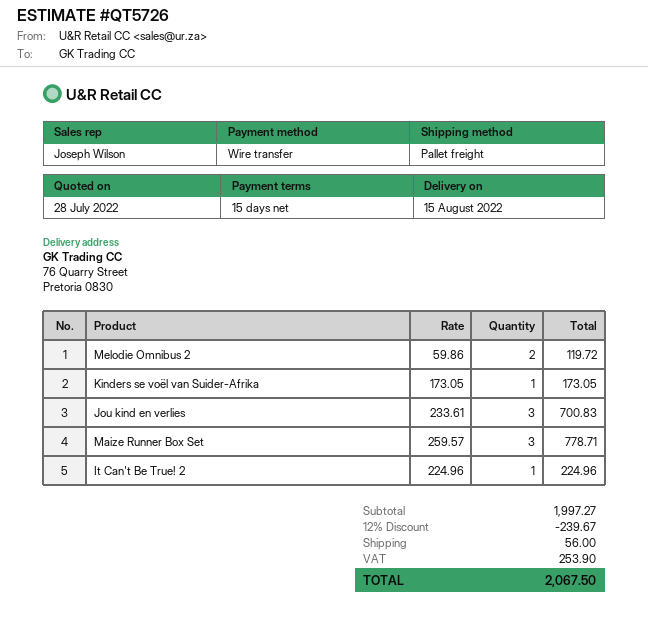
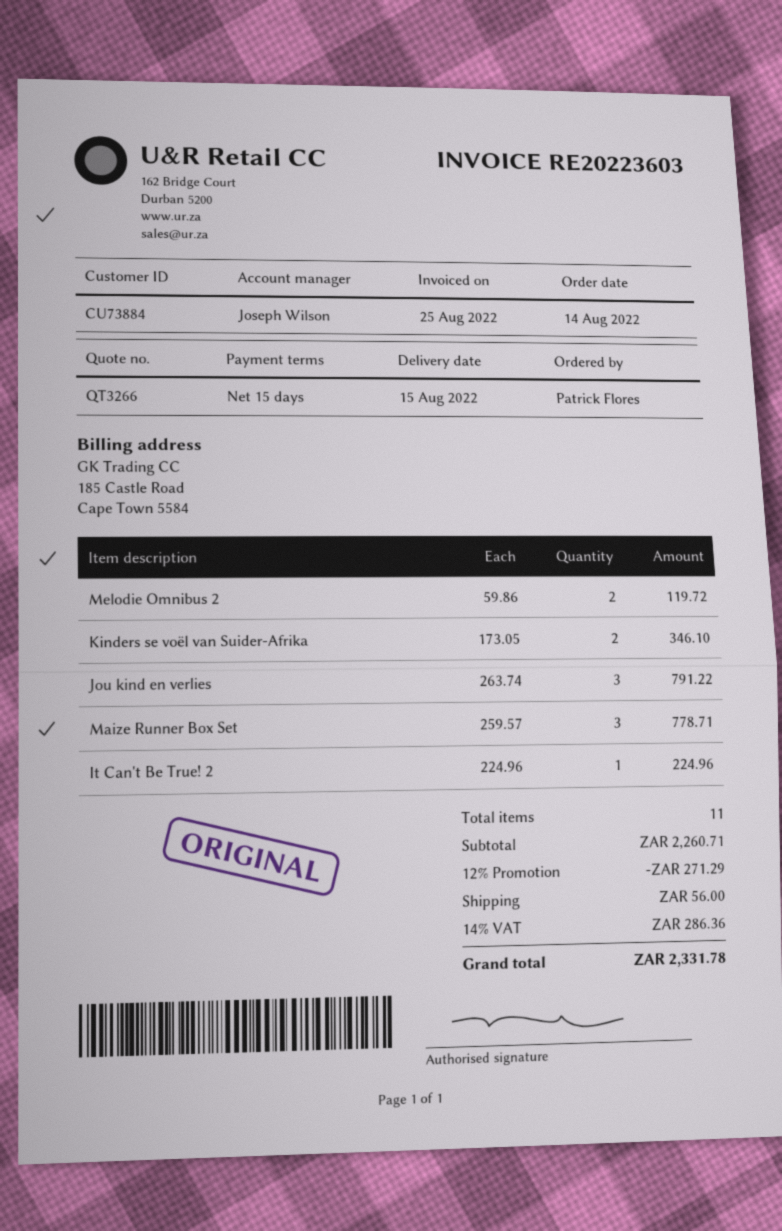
quote number: QT5726 -> QT3266
Kinders se voël van Suider-Afrika: 1 x 173.05 = 173.05 -> 2 x 173.05 = 346.10
Jou kind en verlies: 3 x 233.61 = 700.83 -> 3 x 263.74 = 791.22
subtotal: 1997.27 -> 2260.71
discount: 12% = 239.67 -> 12% = 271.29
tax: 253.90 -> 286.36
total: 2067.50 -> 2331.78

